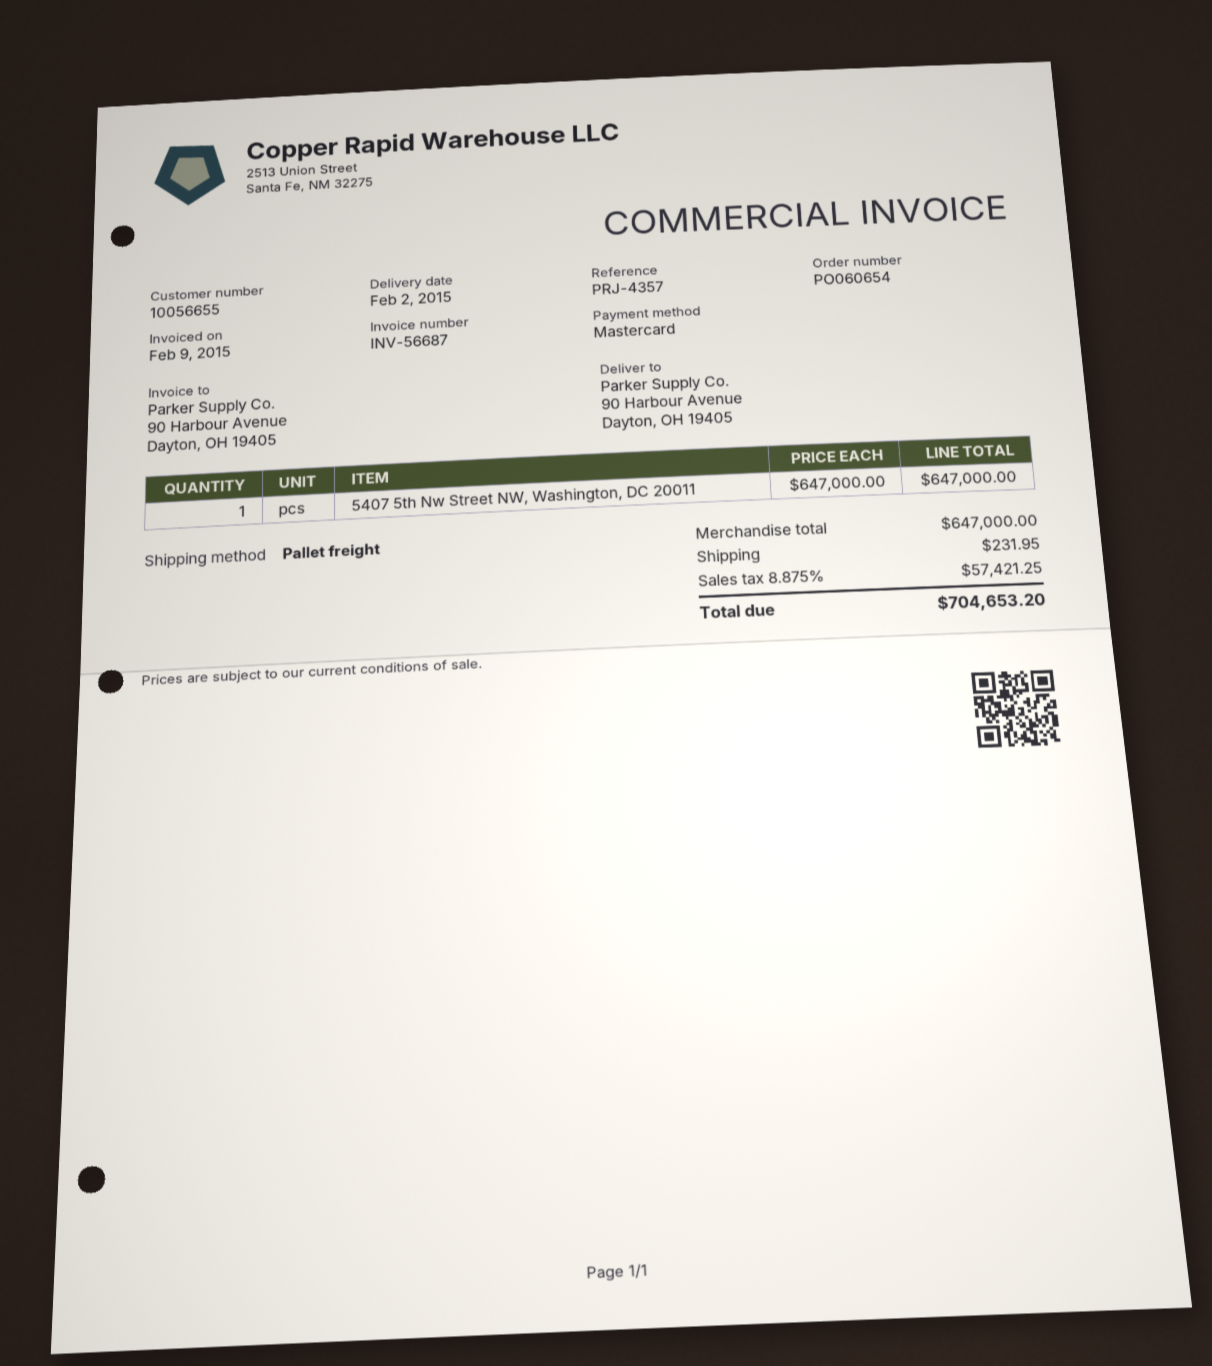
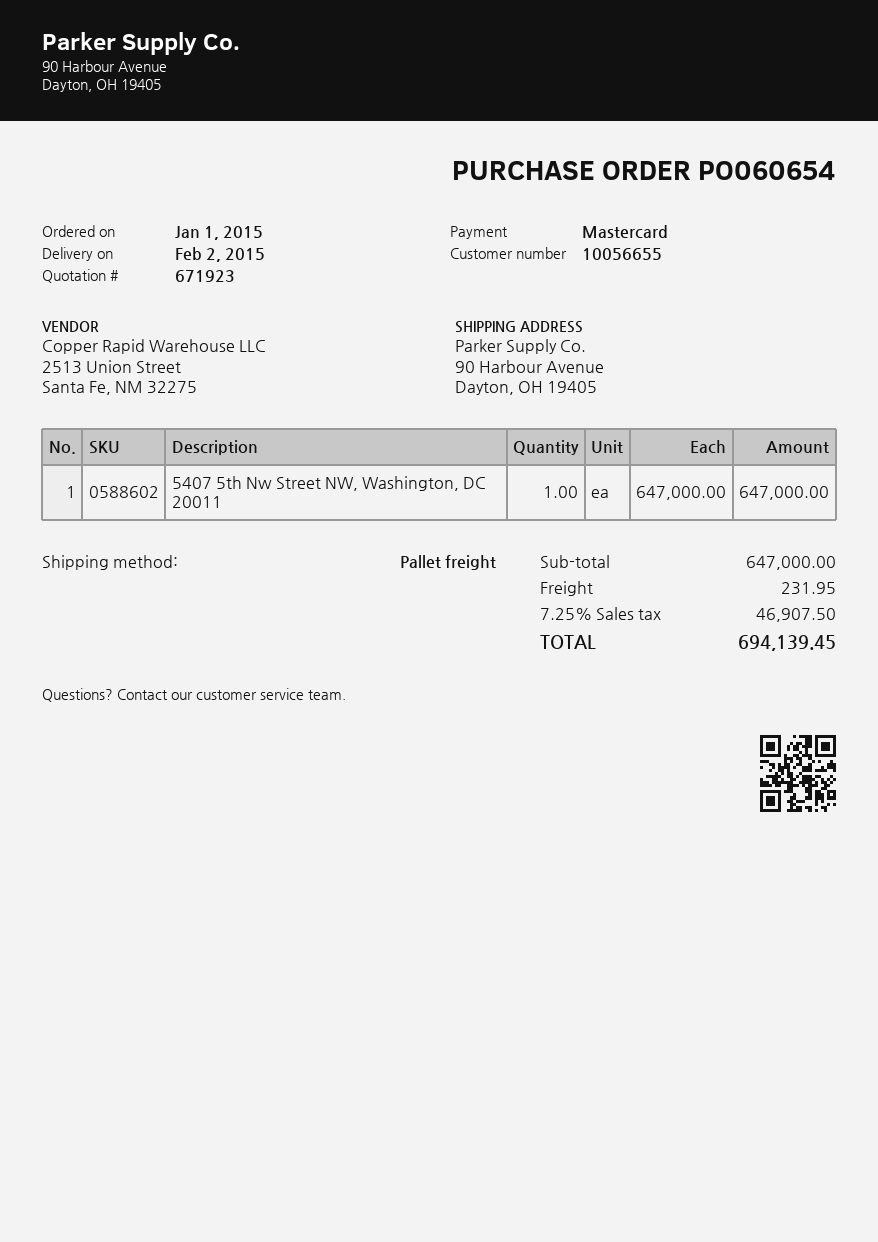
tax: 8.875% = 57421.25 -> 7.25% = 46907.50
total: 704653.20 -> 694139.45

